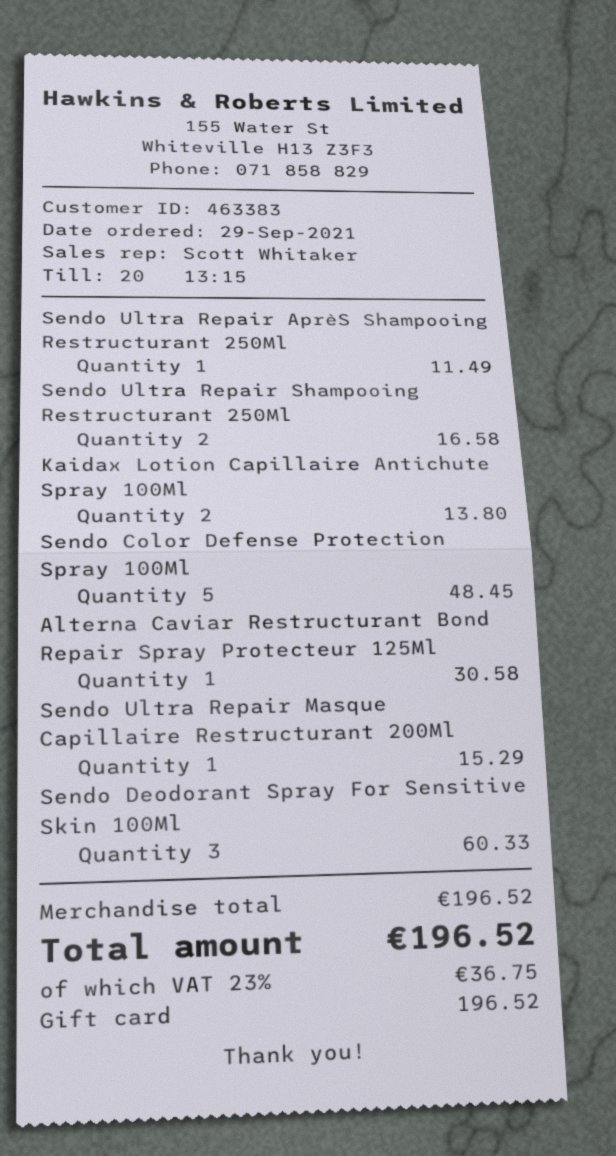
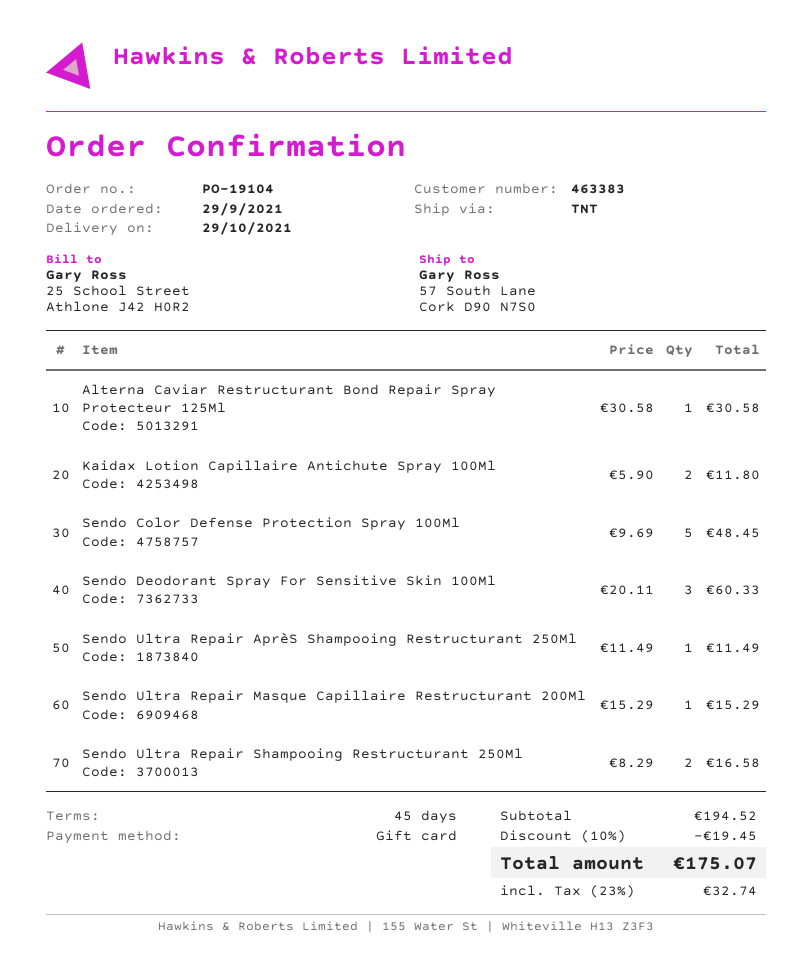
Kaidax Lotion Capillaire Antichute Spray 100Ml: 2 for 13.80 -> 2 for 11.80
subtotal: 196.52 -> 194.52
discount: none -> 10% = 19.45
tax: 23% = 36.75 -> 23% = 32.74
total: 196.52 -> 175.07

